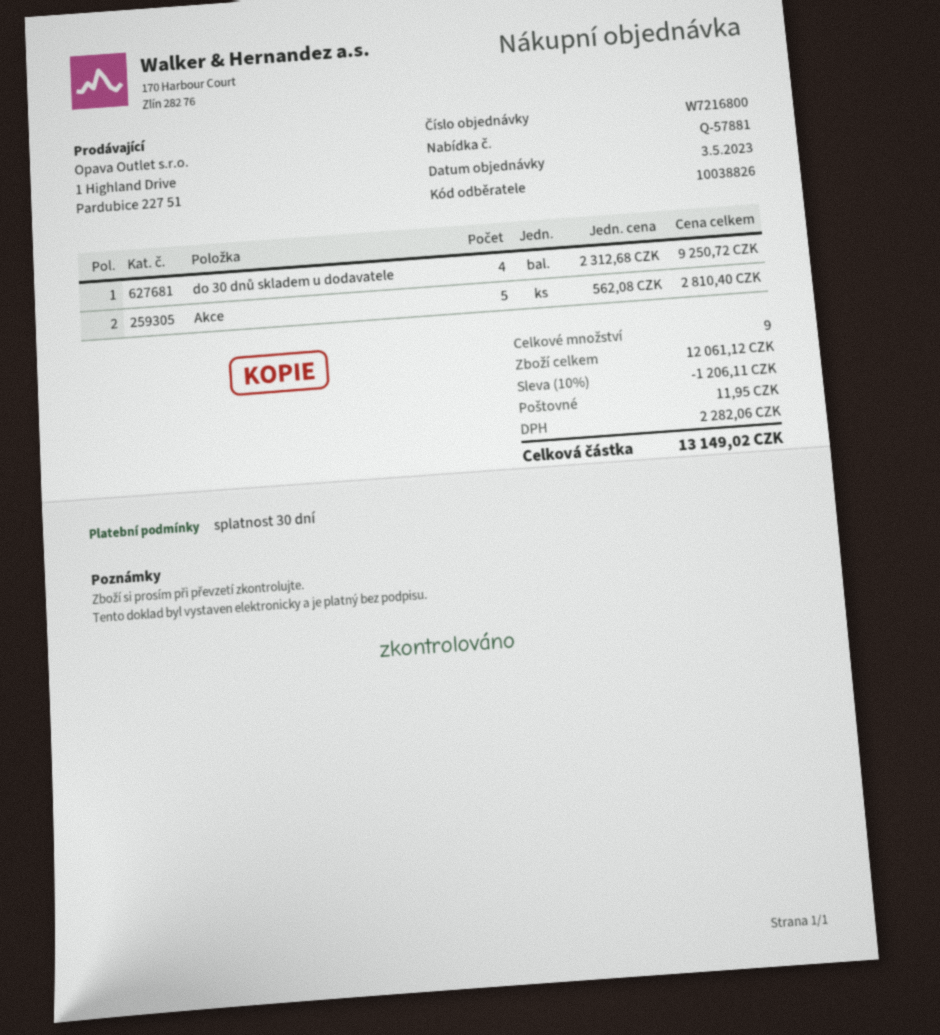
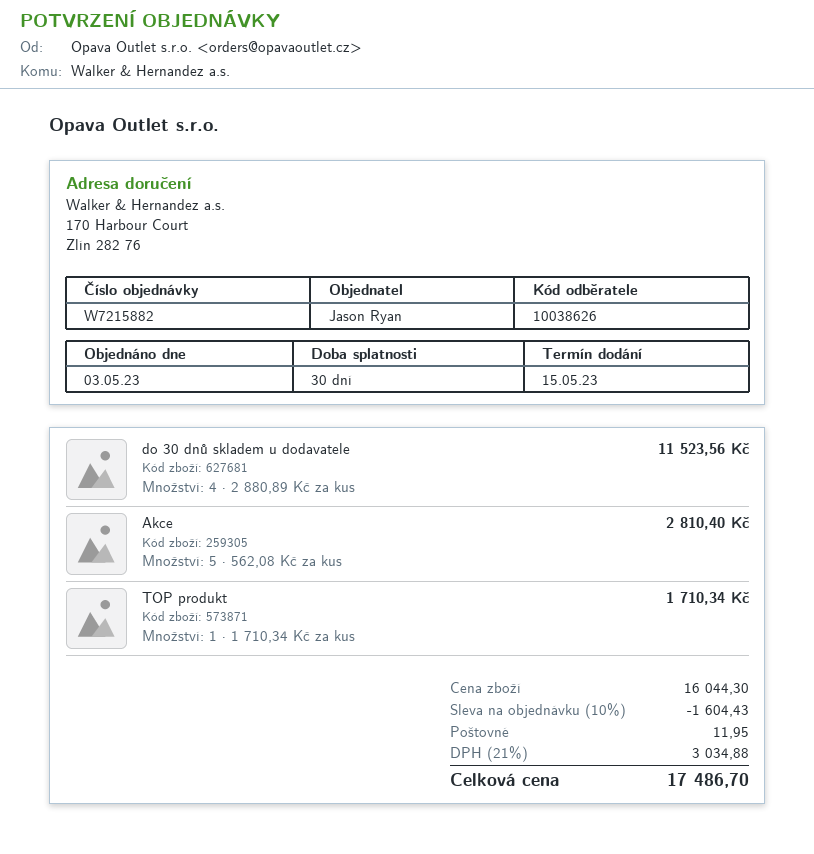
order number: W7216800 -> W7215882
customer number: 10038826 -> 10038626
do 30 dnů skladem u dodavatele: 4 x 2312.68 = 9250.72 -> 4 x 2880.89 = 11523.56
TOP produkt: none -> 1 x 1710.34 = 1710.34
subtotal: 12061.12 -> 16044.30
discount: 10% = 1206.11 -> 10% = 1604.43
tax: 2282.06 -> 3034.88
total: 13149.02 -> 17486.70

